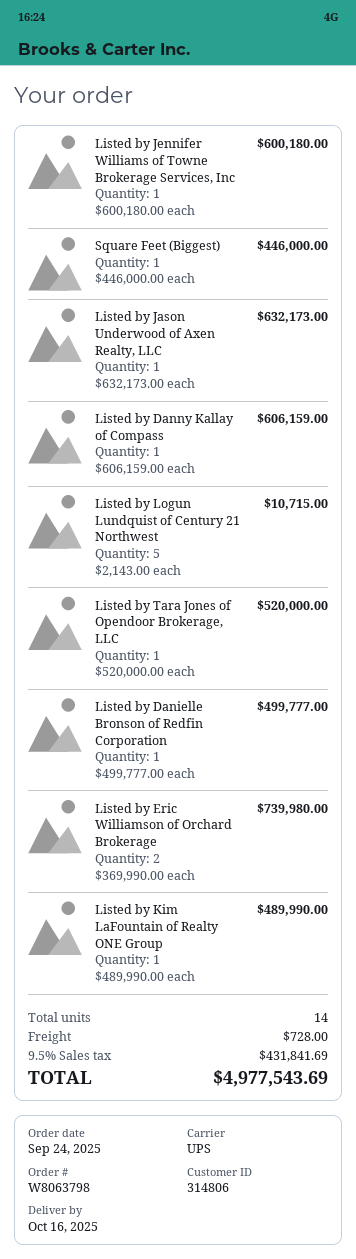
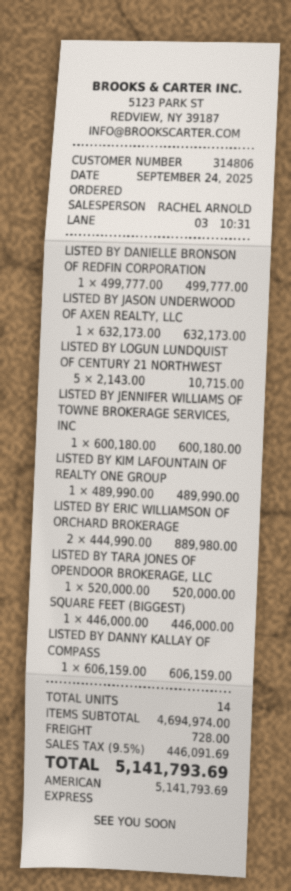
Listed by Eric Williamson of Orchard Brokerage: 2 x 369990.00 = 739980.00 -> 2 x 444990.00 = 889980.00
tax: 9.5% = 431841.69 -> 9.5% = 446091.69
total: 4977543.69 -> 5141793.69

